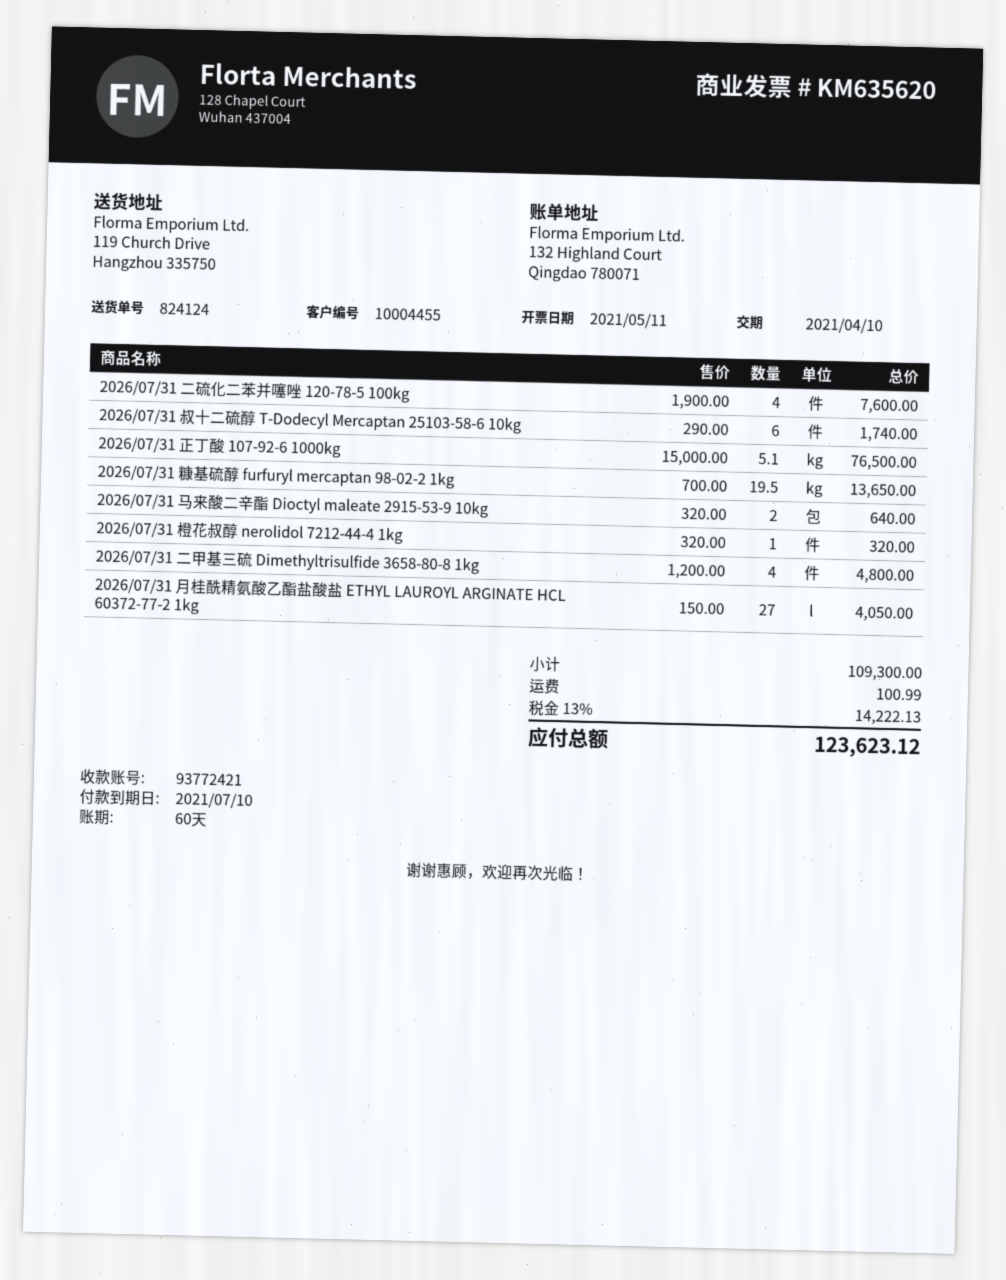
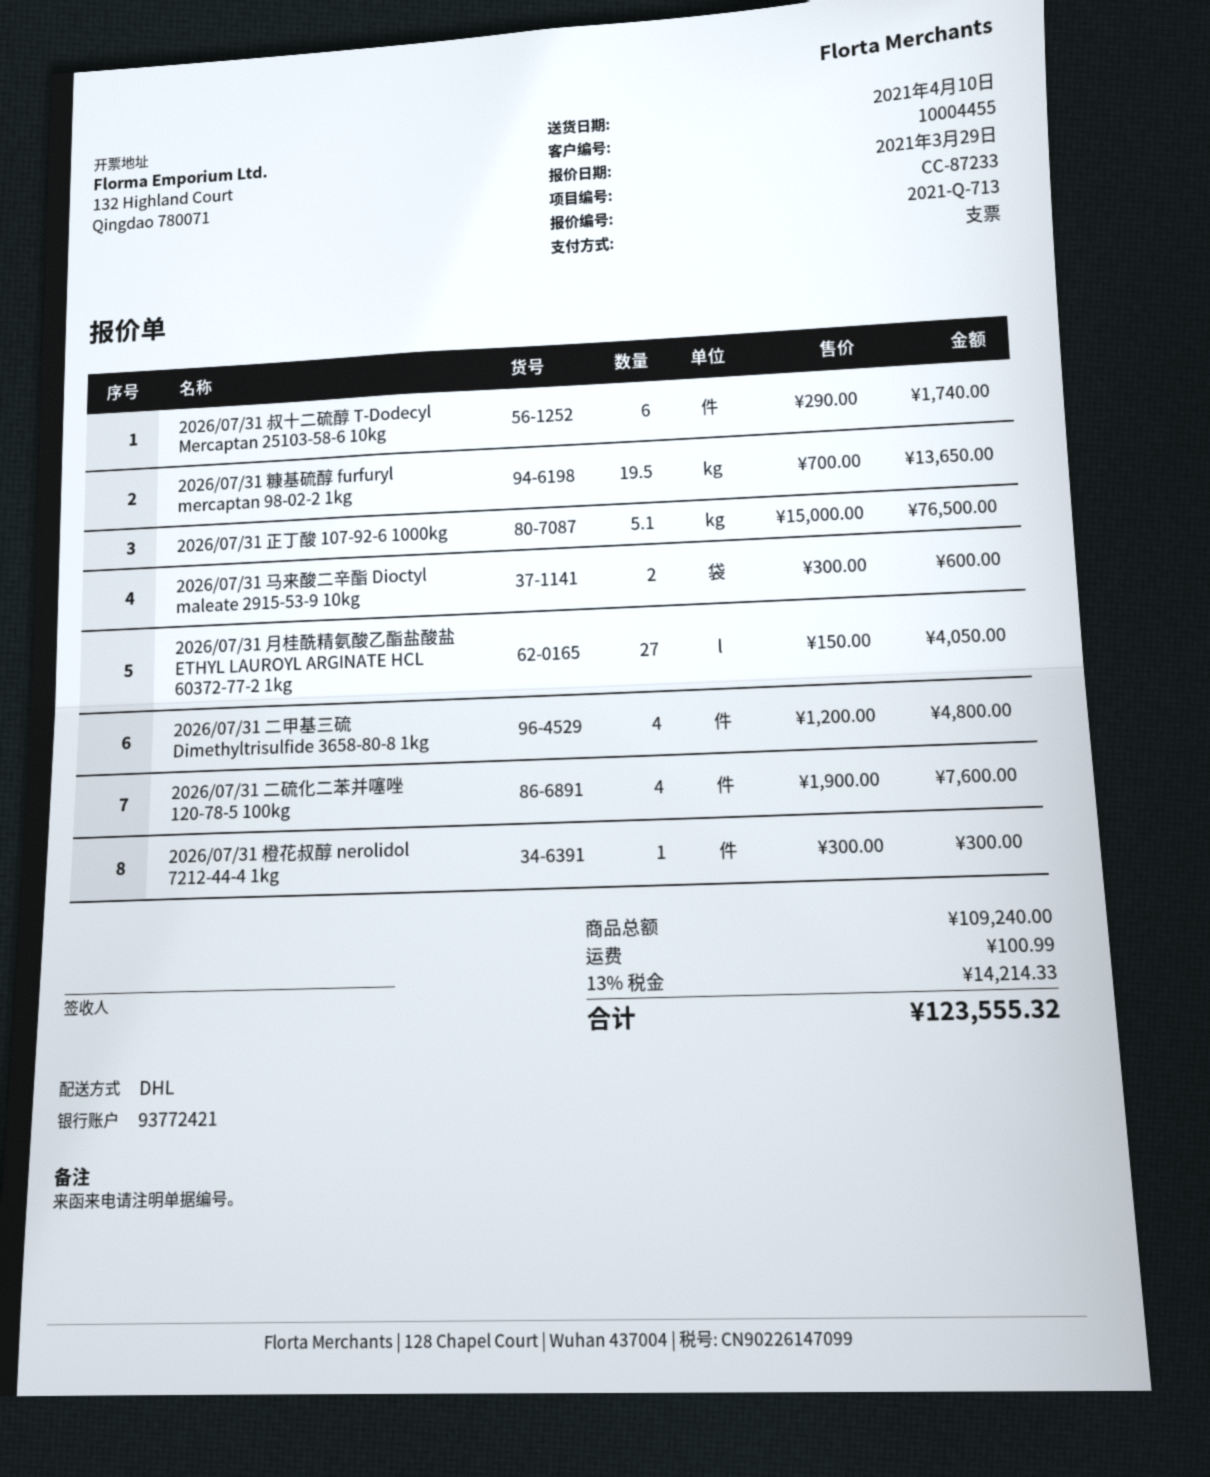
2026/07/31 马来酸二辛酯 Dioctyl maleate 2915-53-9 10kg: 2 x 320.00 = 640.00 -> 2 x 300.00 = 600.00
2026/07/31 橙花叔醇 nerolidol 7212-44-4 1kg: 1 x 320.00 = 320.00 -> 1 x 300.00 = 300.00
subtotal: 109300.00 -> 109240.00
tax: 13% = 14222.13 -> 13% = 14214.33
total: 123623.12 -> 123555.32

